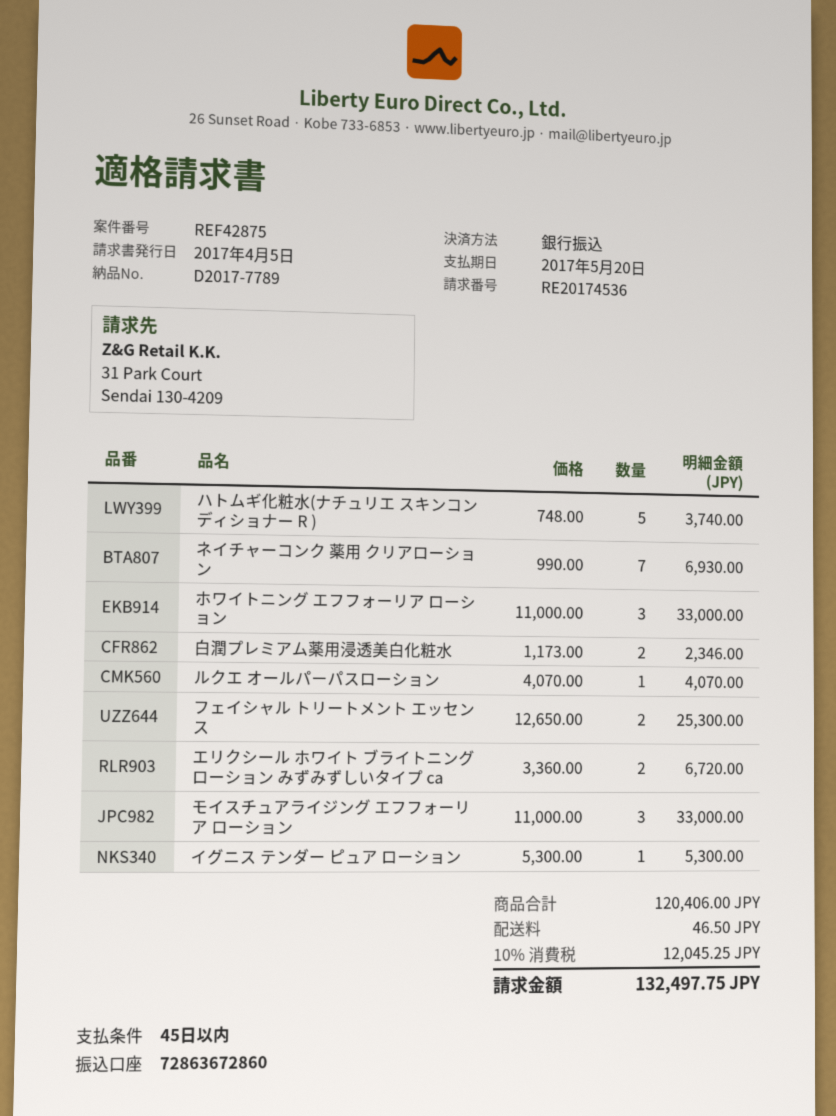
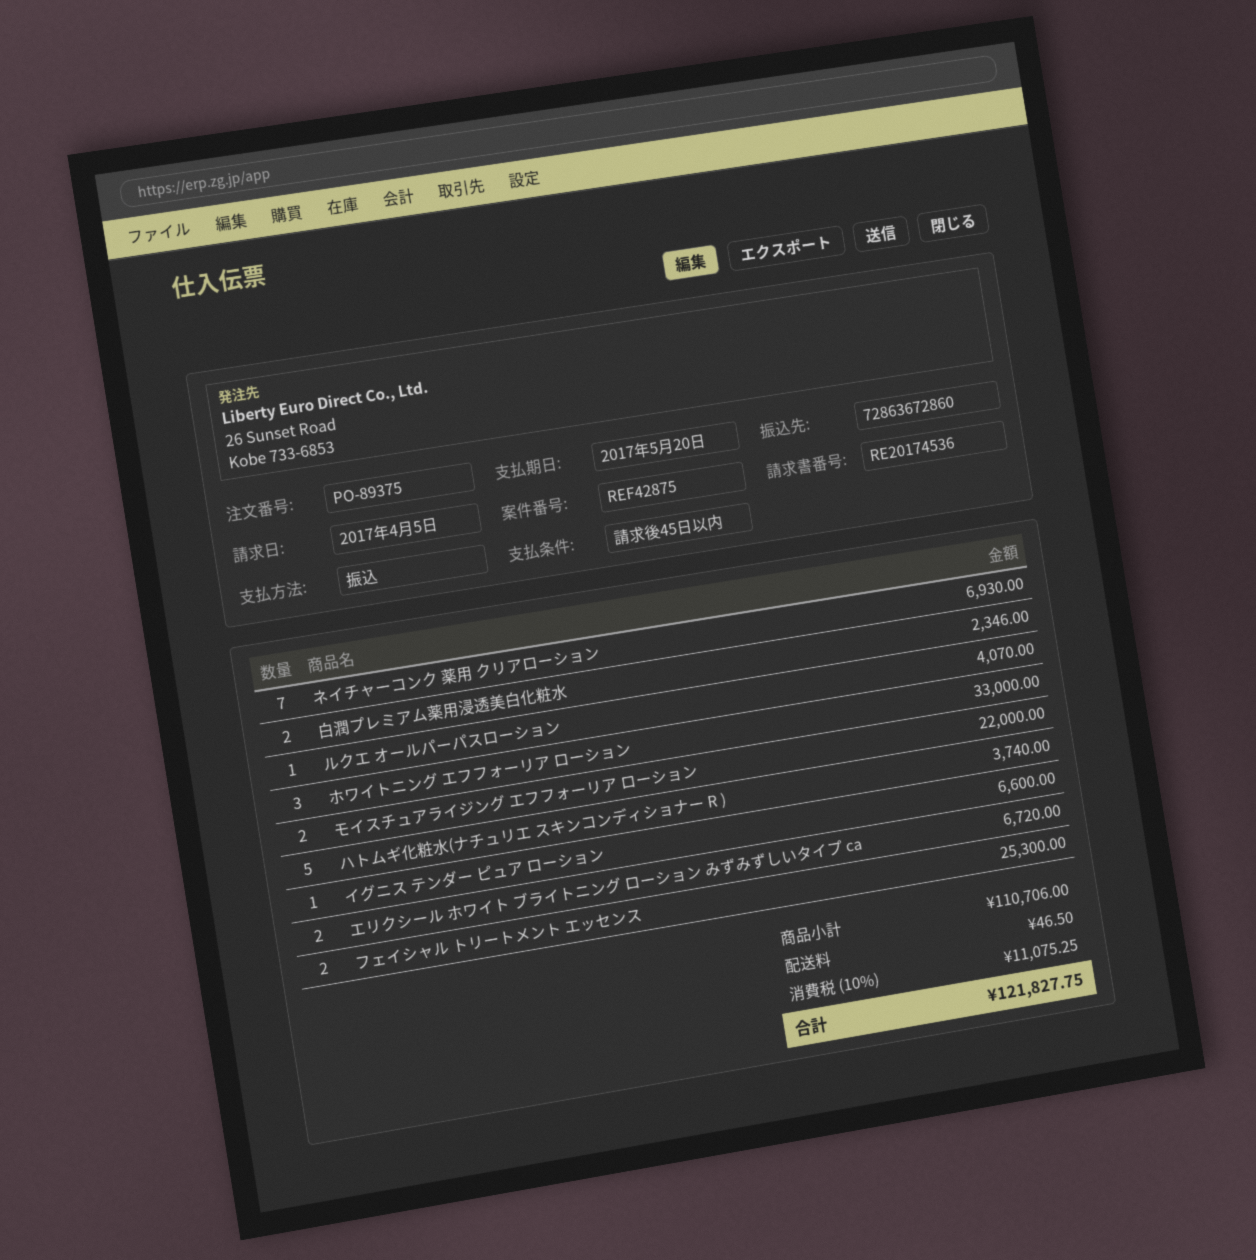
モイスチュアライジング エフフォーリア ローション: 3 for 33000.00 -> 2 for 22000.00
イグニス テンダー ピュア ローション: 1 for 5300.00 -> 1 for 6600.00
subtotal: 120406.00 -> 110706.00
tax: 10% = 12045.25 -> 10% = 11075.25
total: 132497.75 -> 121827.75

